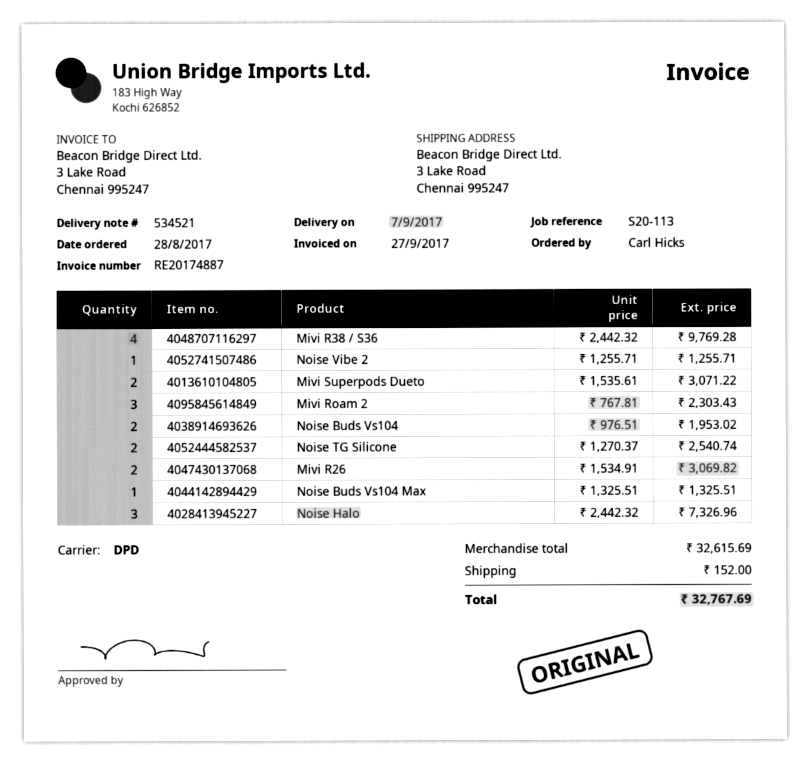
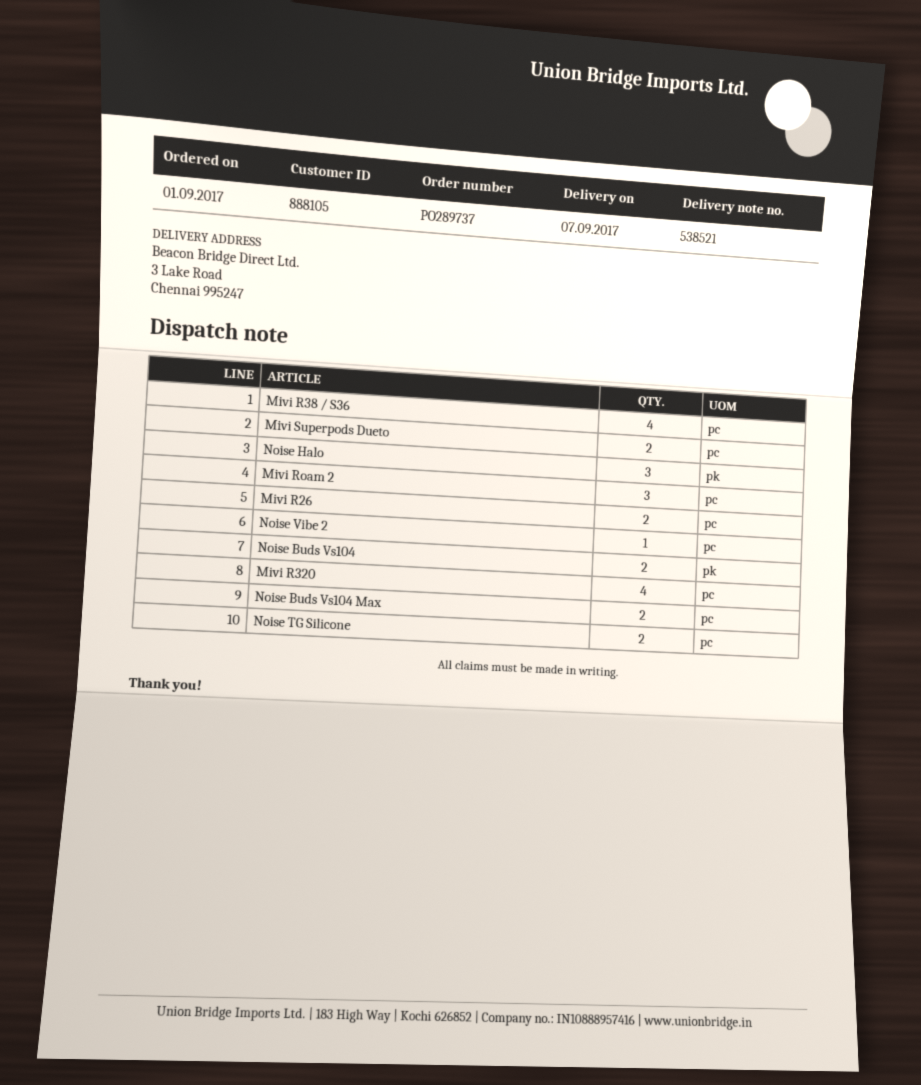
order date: 2017-08-28 -> 2017-09-01
delivery note number: 534521 -> 538521
Noise Buds Vs104 Max: 1 -> 2
Mivi R320: none -> 4

